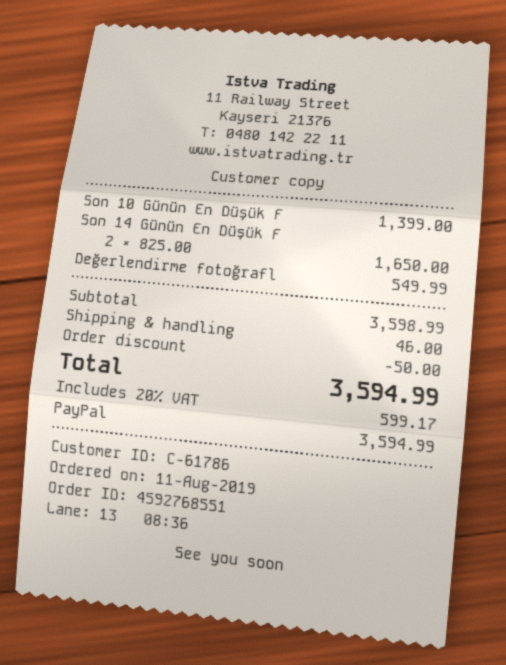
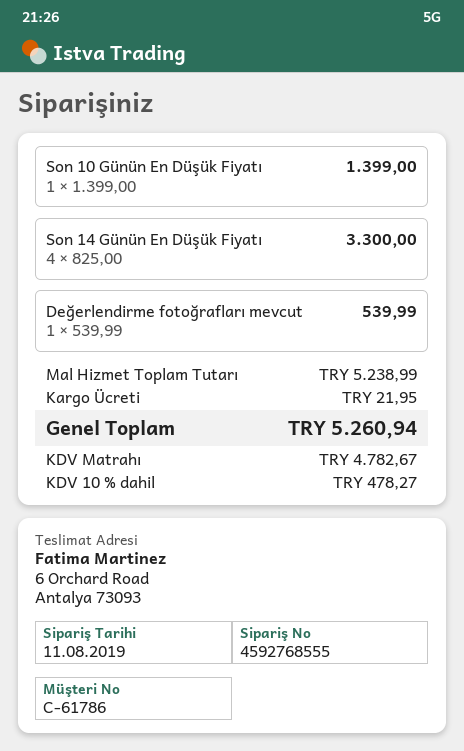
order number: 4592768551 -> 4592768555
Son 14 Günün En Düşük F: 2 x 825.00 = 1650.00 -> 4 x 825.00 = 3300.00
Değerlendirme fotoğrafl: 1 x 549.99 = 549.99 -> 1 x 539.99 = 539.99
subtotal: 3598.99 -> 5238.99
discount: 50.00 -> none
shipping: 46.00 -> 21.95
tax: 20% = 599.17 -> 10% = 478.27
total: 3594.99 -> 5260.94

